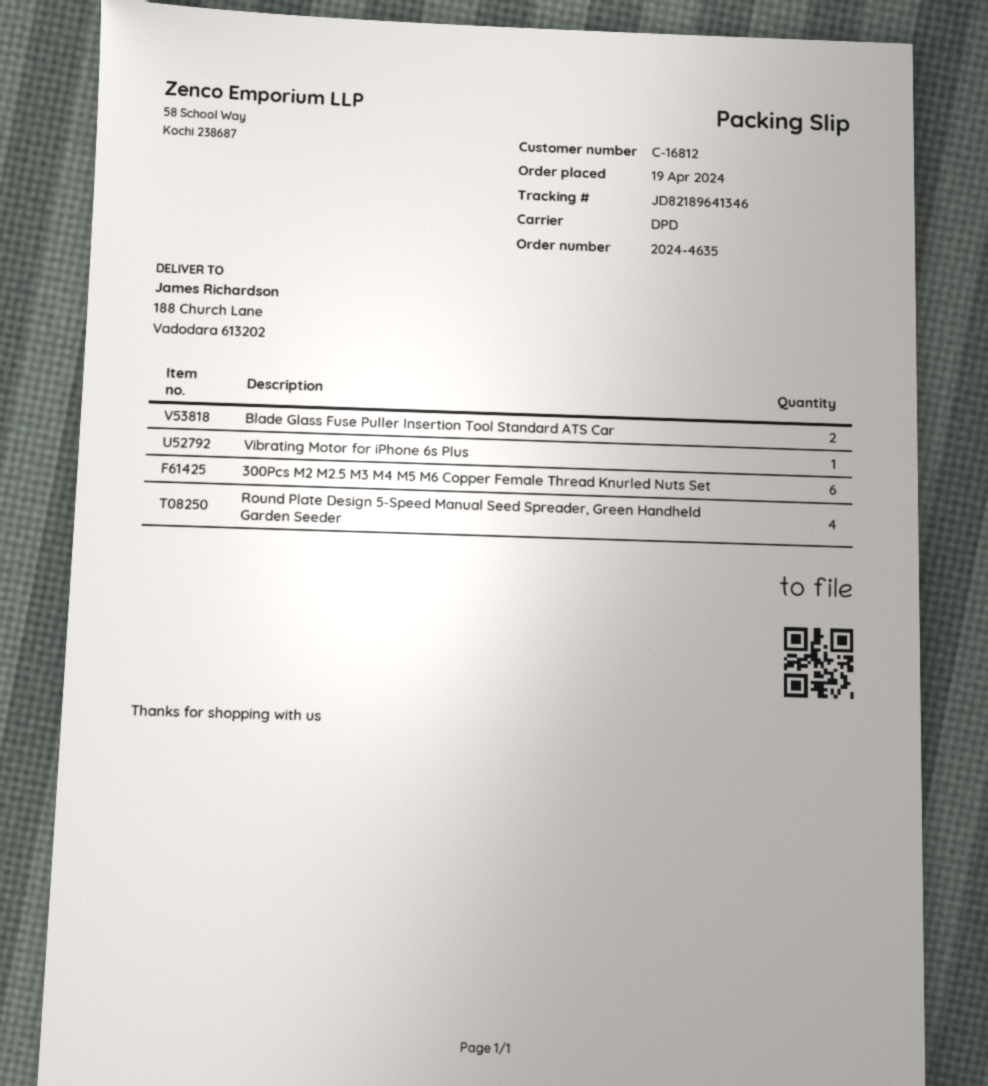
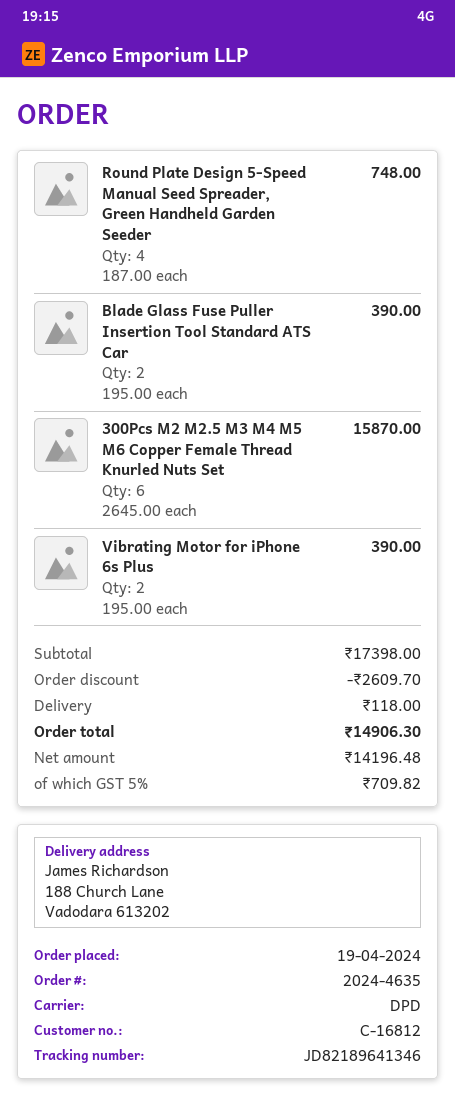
Vibrating Motor for iPhone 6s Plus: 1 -> 2

